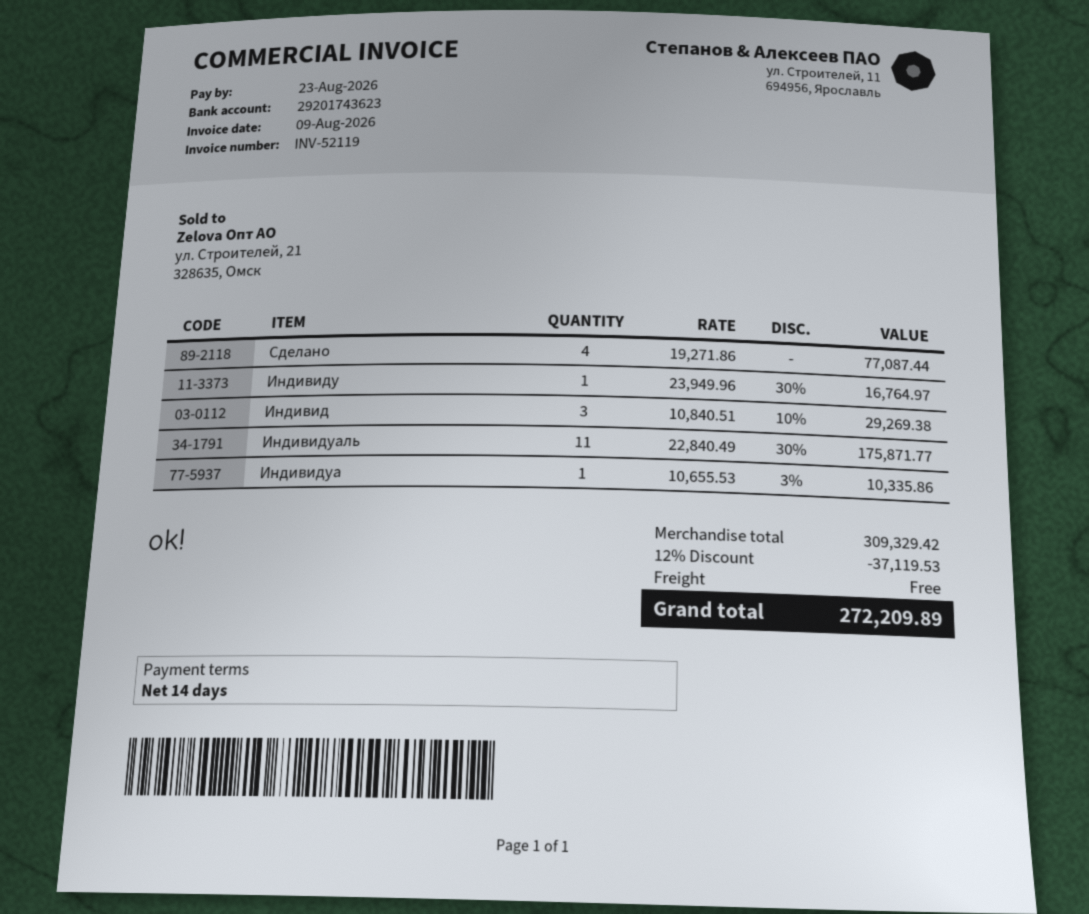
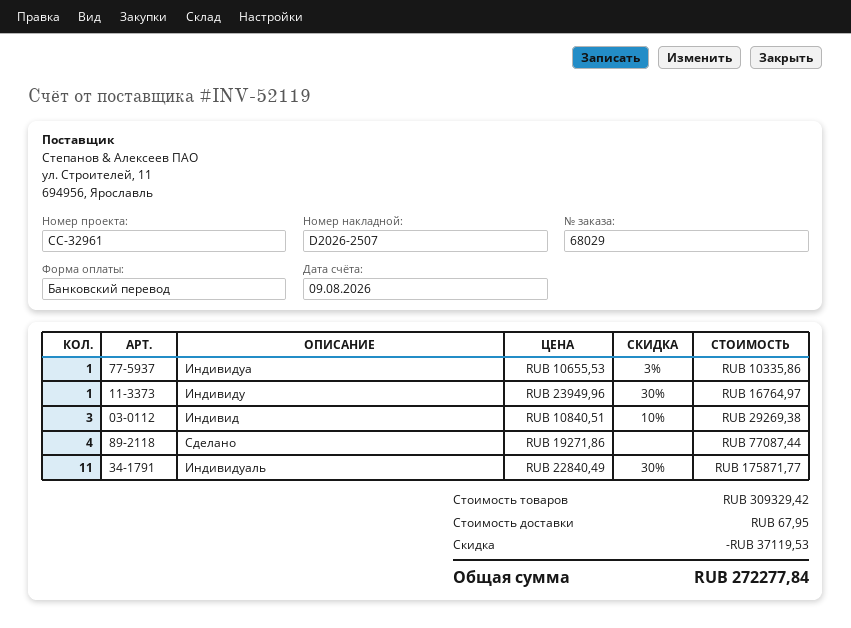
shipping: 0.00 -> 67.95
total: 272209.89 -> 272277.84

